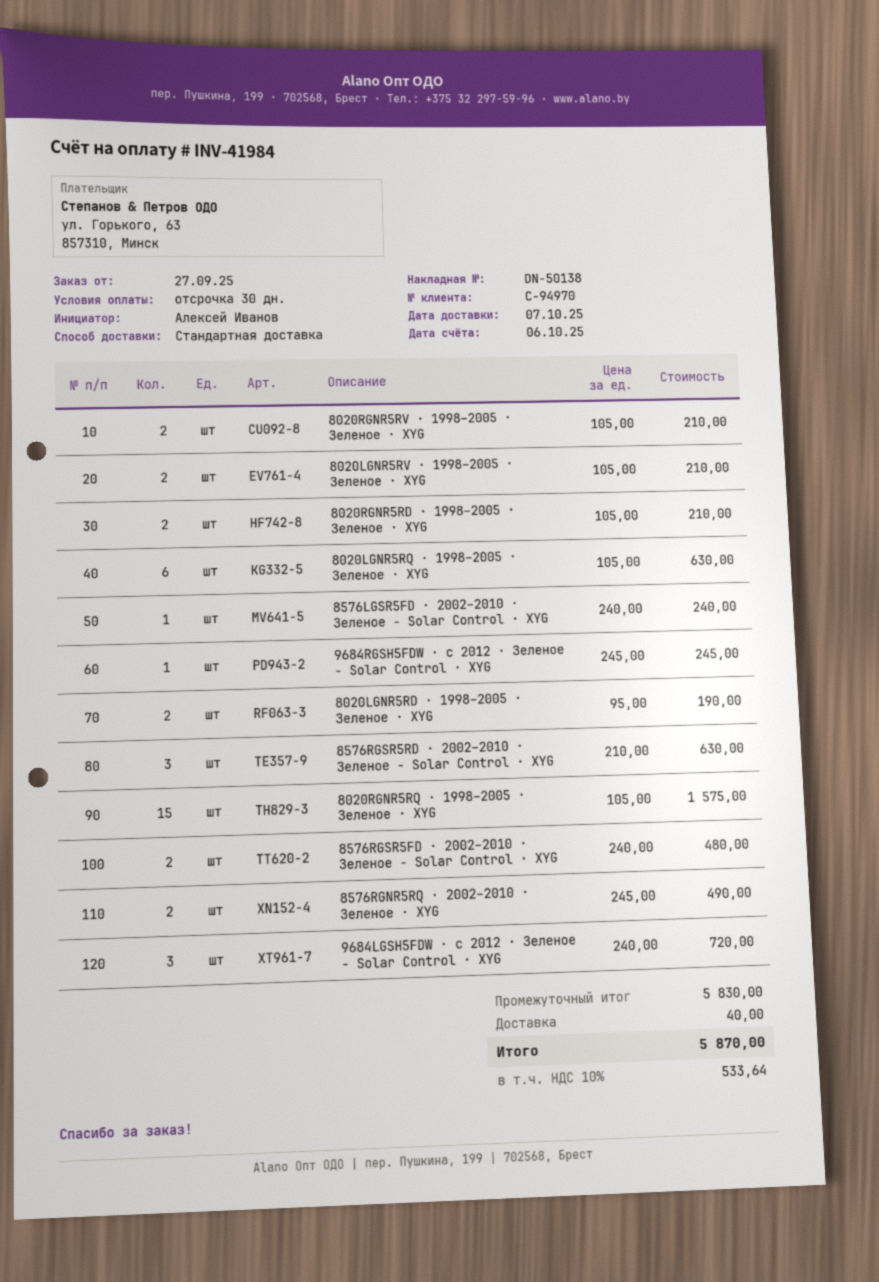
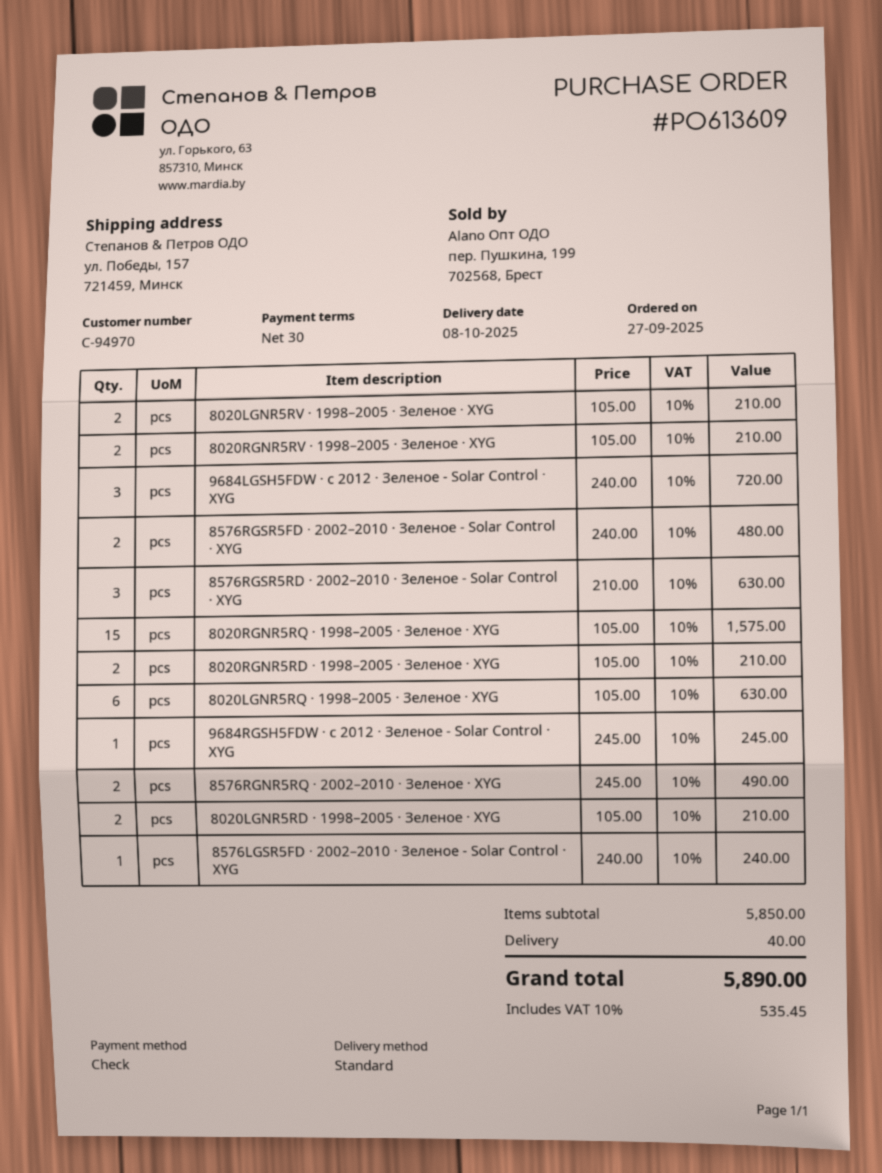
delivery date: 2025-10-07 -> 2025-10-08
8020LGNR5RD · 1998–2005 · Зеленое · XYG: 2 x 95.00 = 190.00 -> 2 x 105.00 = 210.00
subtotal: 5830.00 -> 5850.00
tax: 10% = 533.64 -> 10% = 535.45
total: 5870.00 -> 5890.00

